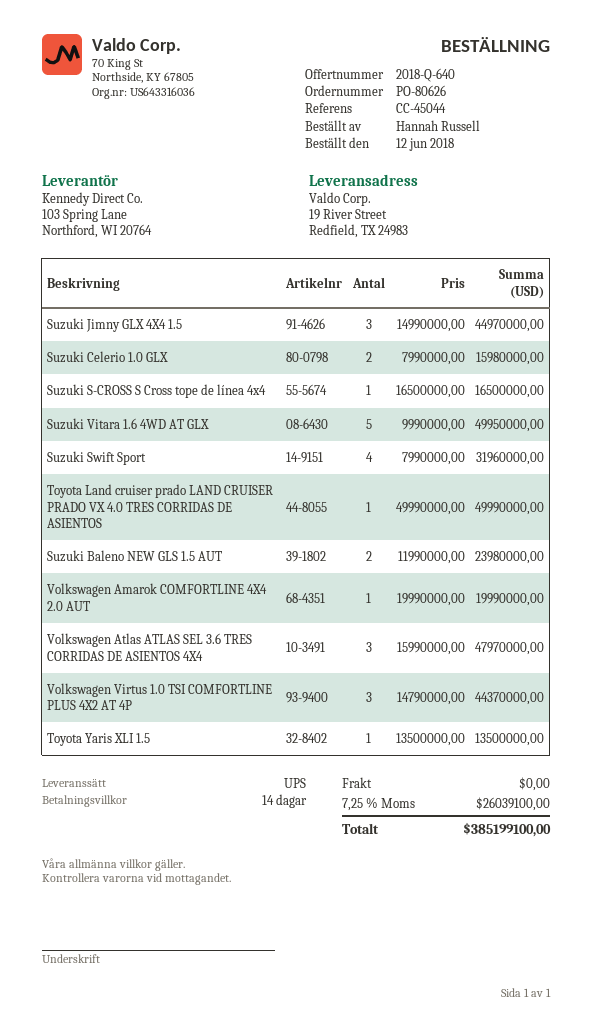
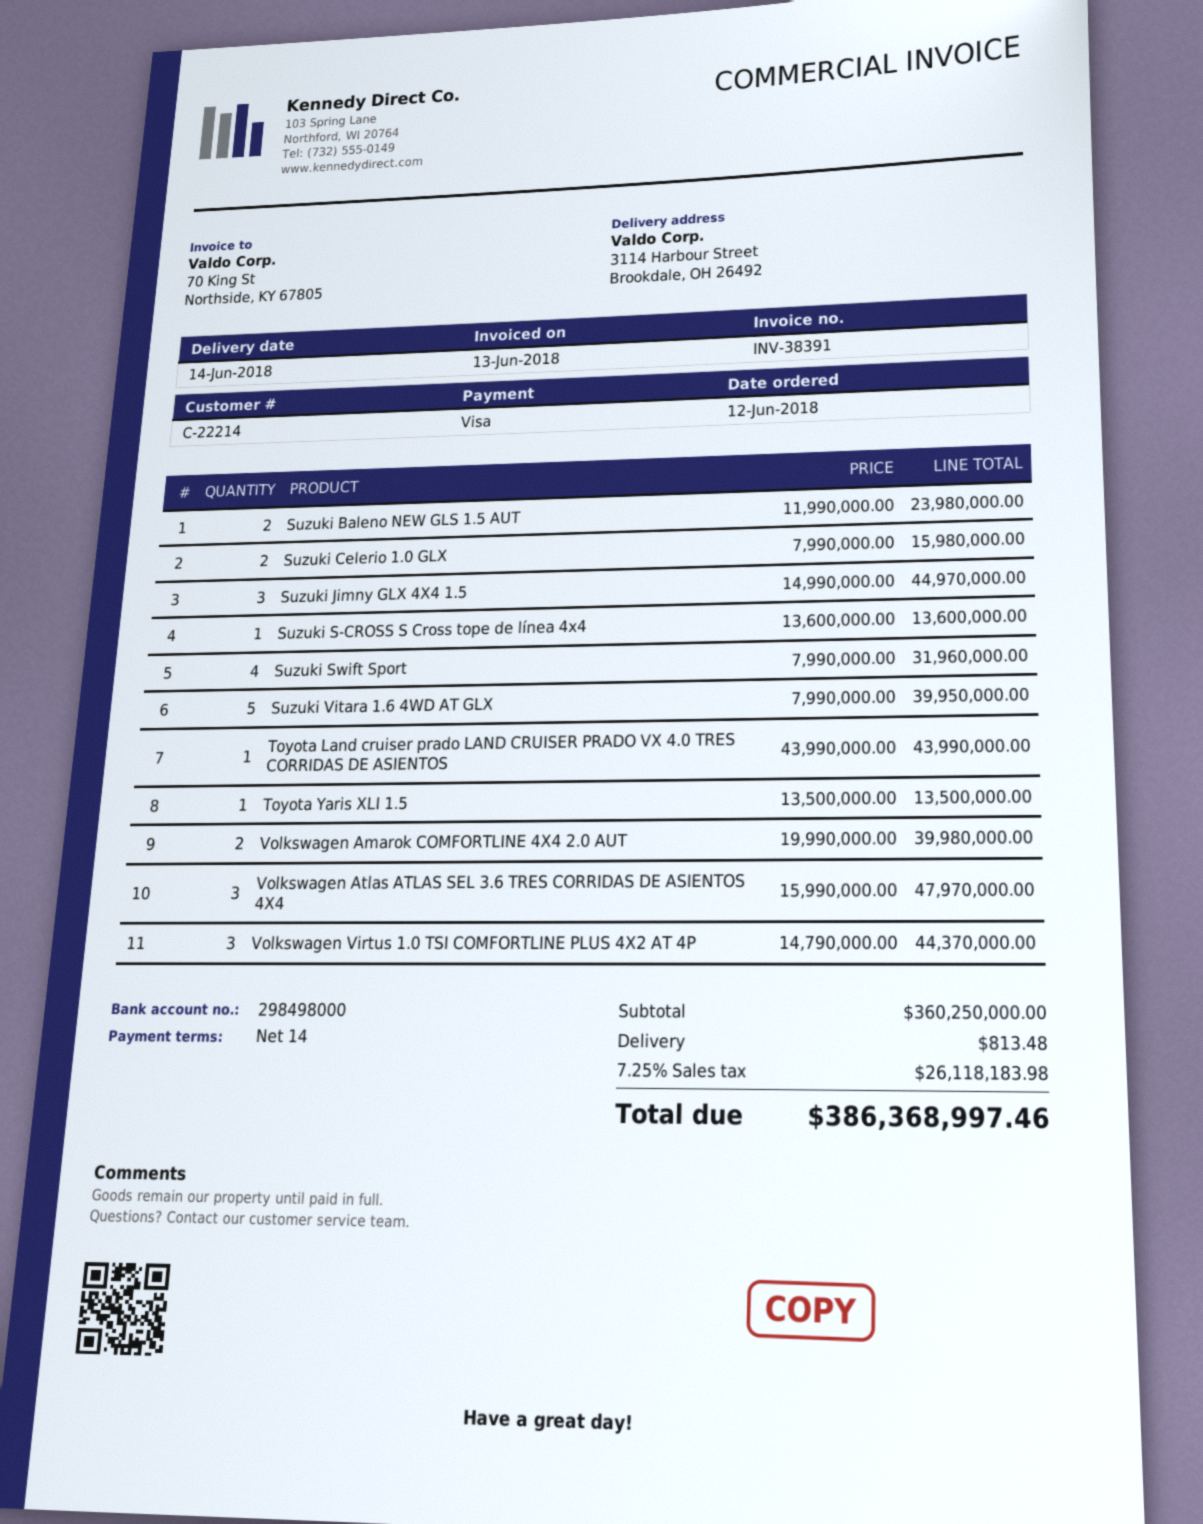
ship to: 19 River Street, Redfield, TX 24983 -> 3114 Harbour Street, Brookdale, OH 26492
Suzuki S-CROSS S Cross tope de línea 4x4: 1 x 16500000.00 = 16500000.00 -> 1 x 13600000.00 = 13600000.00
Suzuki Vitara 1.6 4WD AT GLX: 5 x 9990000.00 = 49950000.00 -> 5 x 7990000.00 = 39950000.00
Toyota Land cruiser prado LAND CRUISER PRADO VX 4.0 TRES CORRIDAS DE ASIENTOS: 1 x 49990000.00 = 49990000.00 -> 1 x 43990000.00 = 43990000.00
Volkswagen Amarok COMFORTLINE 4X4 2.0 AUT: 1 x 19990000.00 = 19990000.00 -> 2 x 19990000.00 = 39980000.00
shipping: 0.00 -> 813.48
tax: 7.25% = 26039100.00 -> 7.25% = 26118183.98
total: 385199100.00 -> 386368997.46

